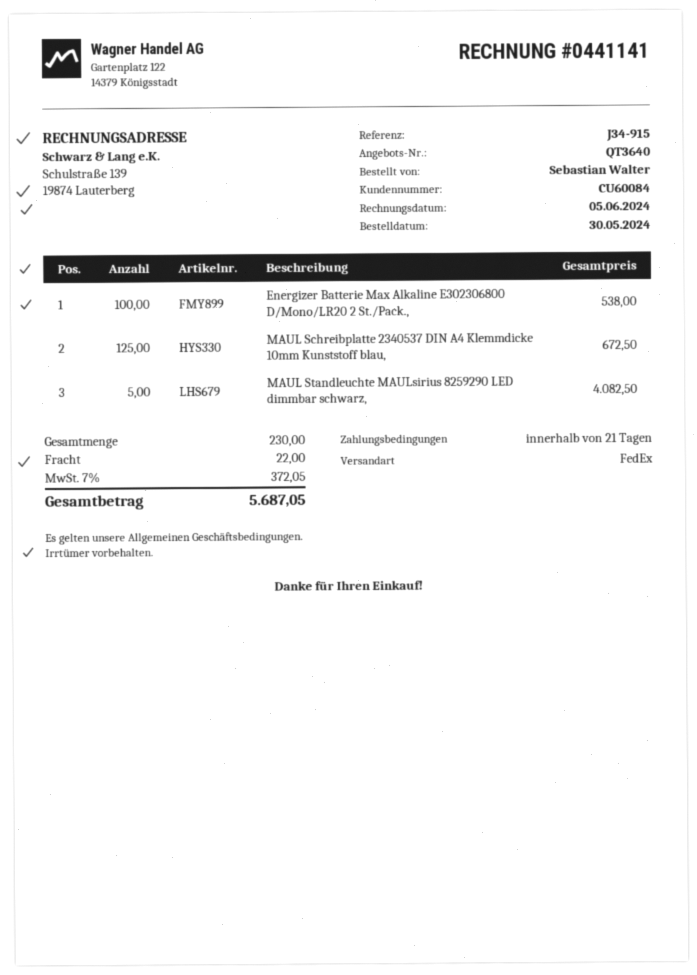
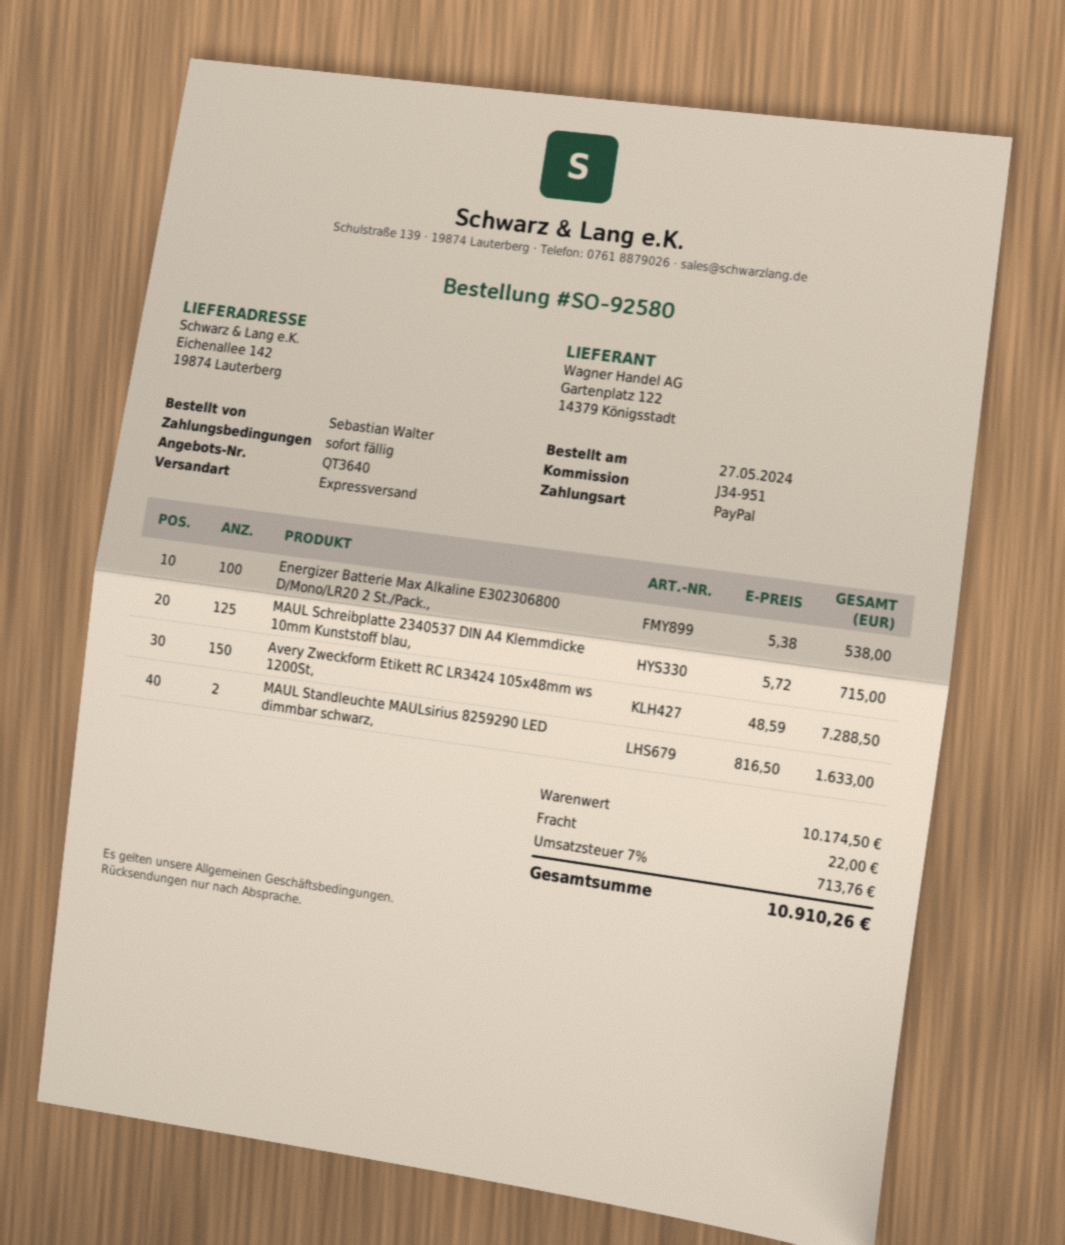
order date: 2024-05-30 -> 2024-05-27
payment terms: 21 days -> on receipt
reference: J34-915 -> J34-951
shipping method: FedEx -> express
MAUL Schreibplatte 2340537 DIN A4 Klemmdicke 10mm Kunststoff blau,: 125 for 672.50 -> 125 for 715.00
MAUL Standleuchte MAULsirius 8259290 LED dimmbar schwarz,: 5 for 4082.50 -> 2 for 1633.00
Avery Zweckform Etikett RC LR3424 105x48mm ws 1200St,: none -> 150 for 7288.50
tax: 7% = 372.05 -> 7% = 713.76
total: 5687.05 -> 10910.26

